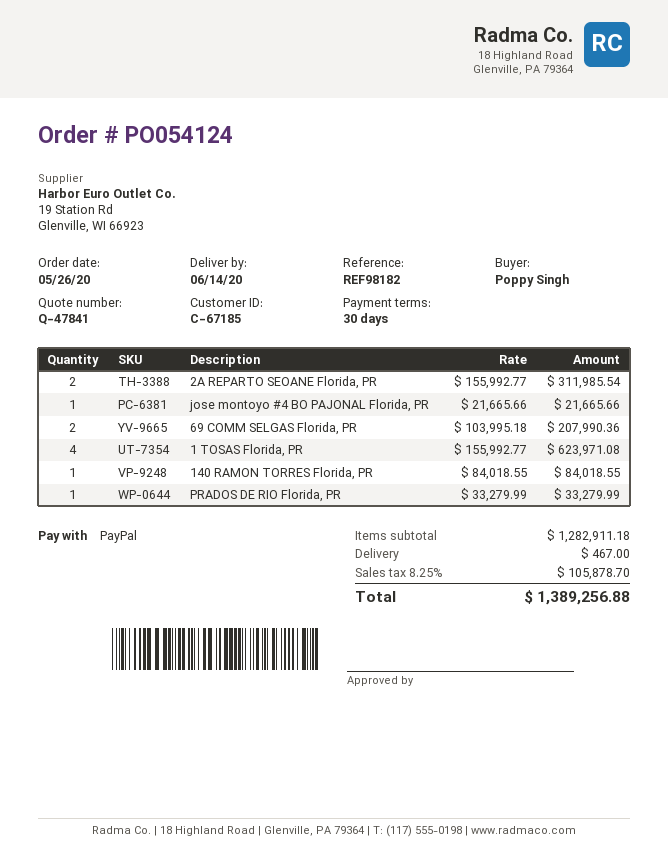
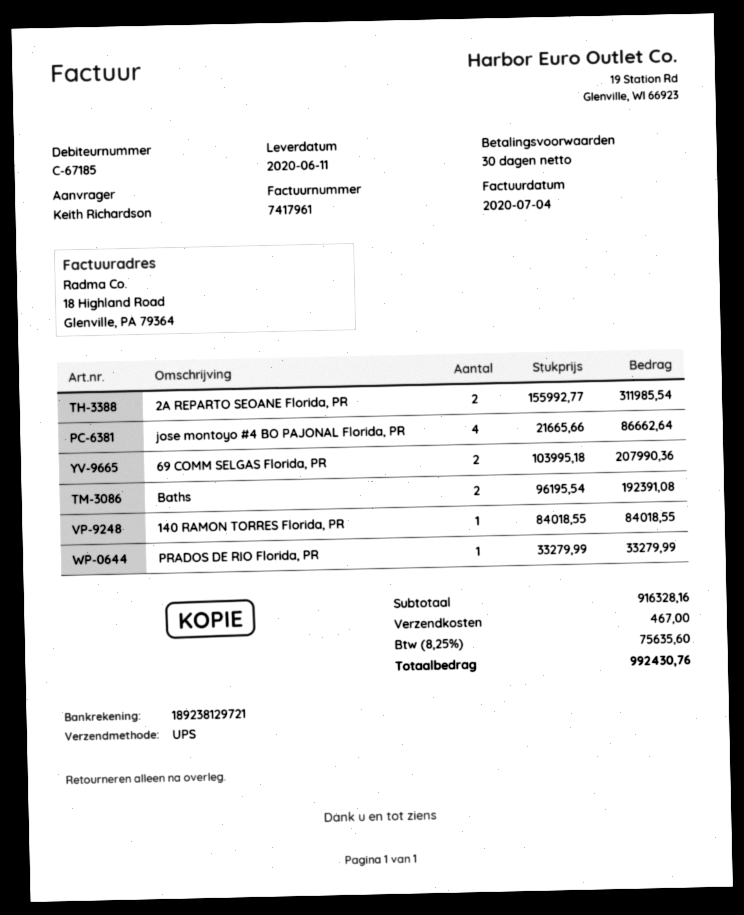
delivery date: 2020-06-14 -> 2020-06-11
ordered by: Poppy Singh -> Keith Richardson
jose montoyo #4 BO PAJONAL Florida, PR: 1 x 21665.66 = 21665.66 -> 4 x 21665.66 = 86662.64
1 TOSAS Florida, PR: 4 x 155992.77 = 623971.08 -> none
Baths: none -> 2 x 96195.54 = 192391.08
subtotal: 1282911.18 -> 916328.16
tax: 8.25% = 105878.70 -> 8.25% = 75635.60
total: 1389256.88 -> 992430.76

